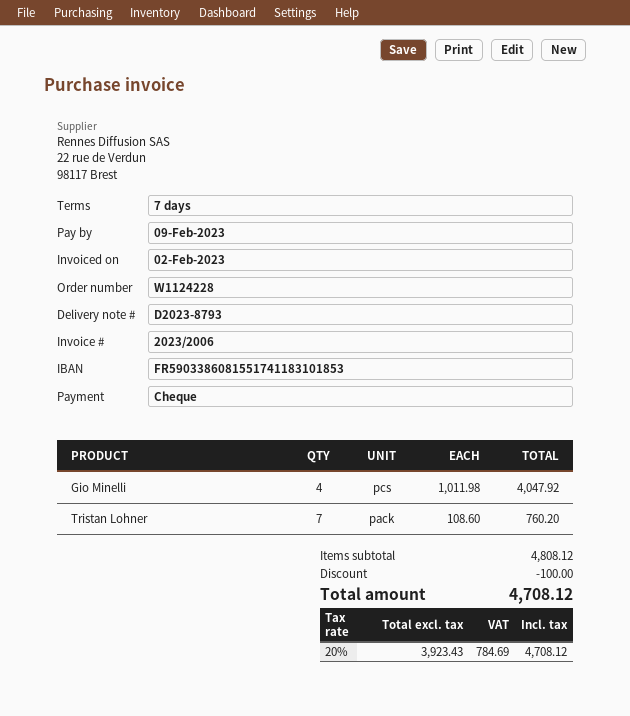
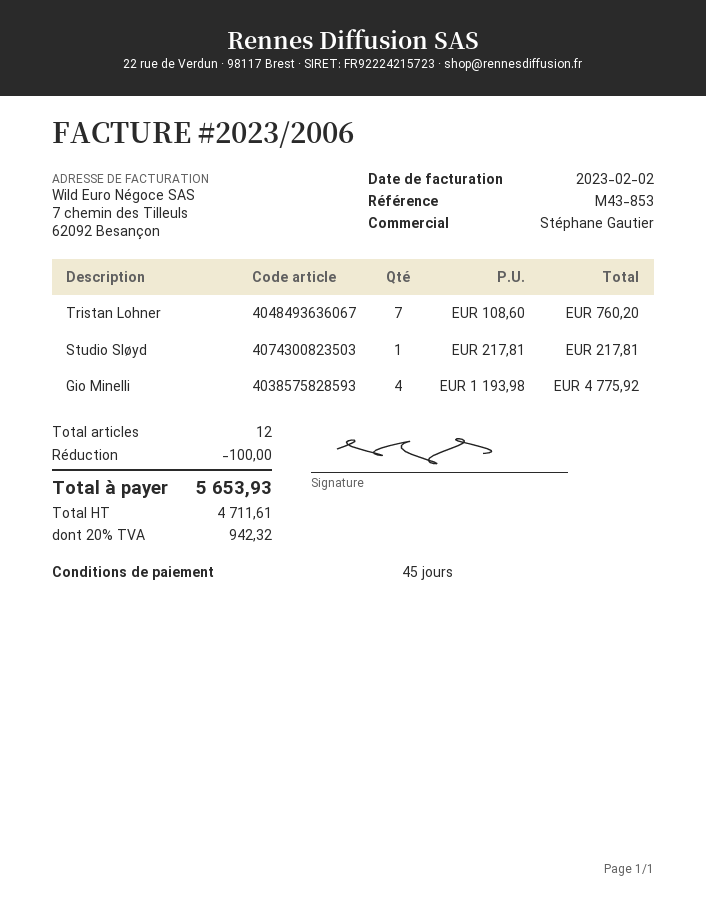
payment terms: 7 days -> 45 days
Gio Minelli: 4 x 1011.98 = 4047.92 -> 4 x 1193.98 = 4775.92
Studio Sløyd: none -> 1 x 217.81 = 217.81
net: 3923.43 -> 4711.61
tax: 20% = 784.69 -> 20% = 942.32
total: 4708.12 -> 5653.93

